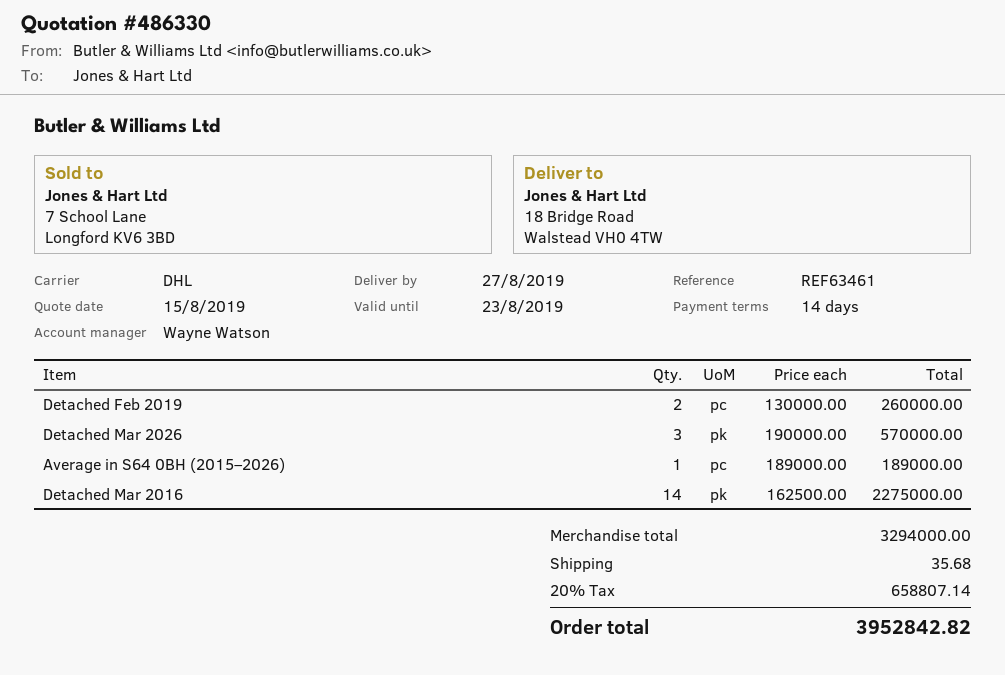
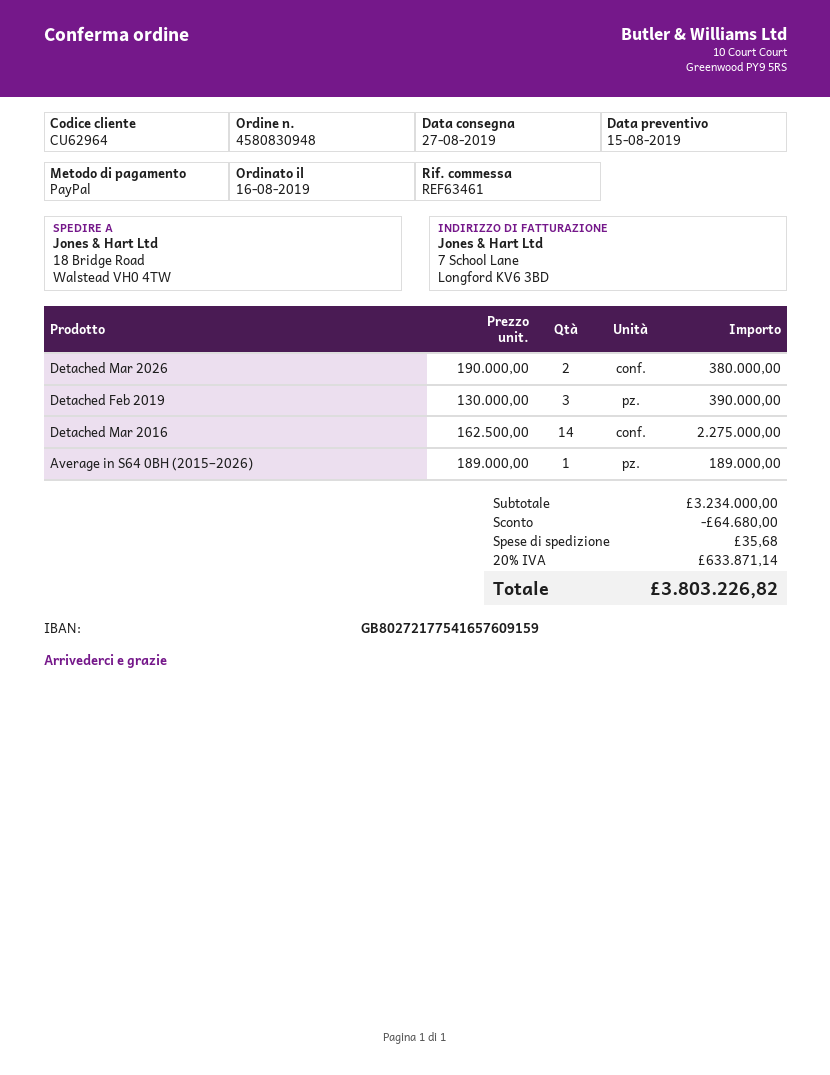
Detached Feb 2019: 2 x 130000.00 = 260000.00 -> 3 x 130000.00 = 390000.00
Detached Mar 2026: 3 x 190000.00 = 570000.00 -> 2 x 190000.00 = 380000.00
subtotal: 3294000.00 -> 3234000.00
discount: none -> 64680.00
tax: 20% = 658807.14 -> 20% = 633871.14
total: 3952842.82 -> 3803226.82

